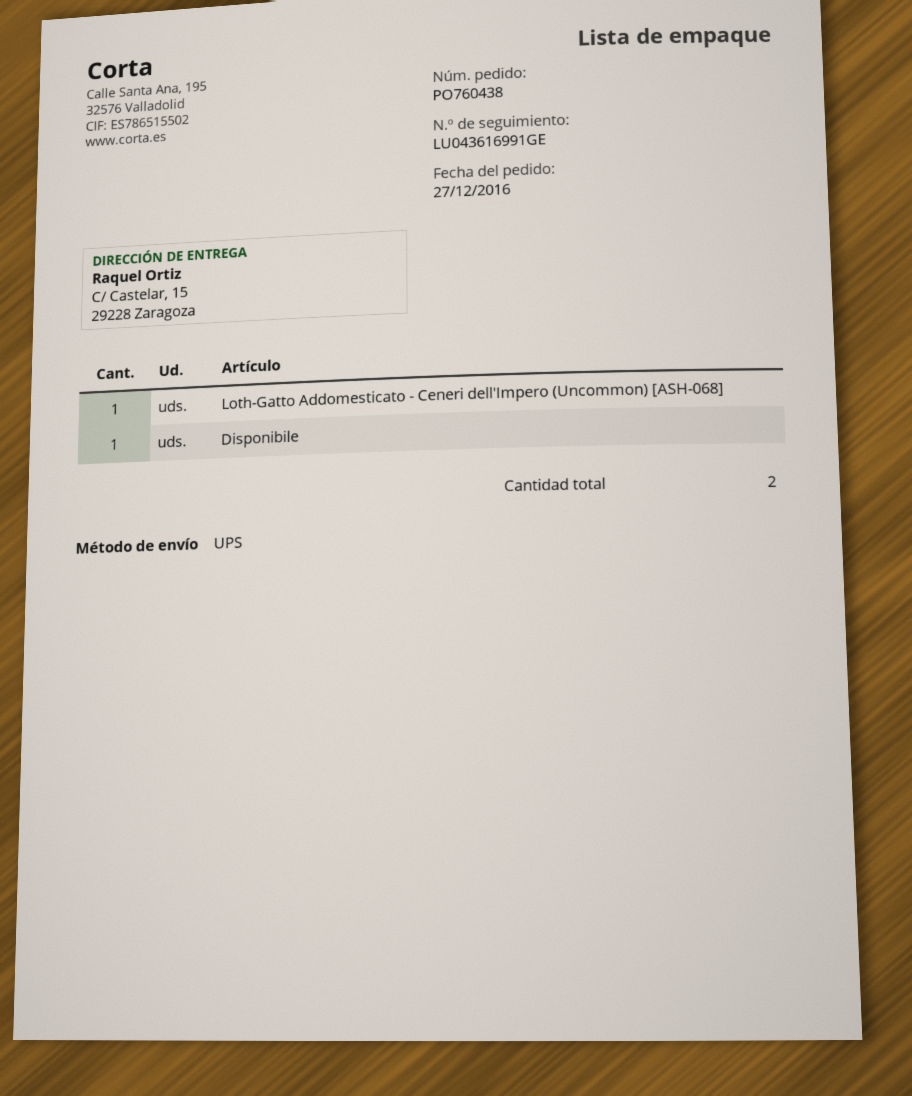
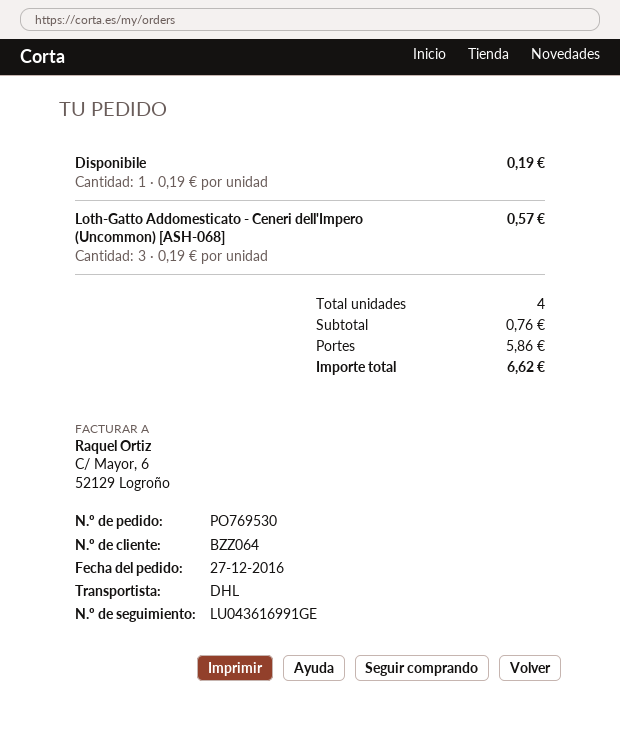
order number: PO760438 -> PO769530
shipping method: UPS -> DHL
Loth-Gatto Addomesticato - Ceneri dell'Impero (Uncommon) [ASH-068]: 1 -> 3
total quantity: 2 -> 4

